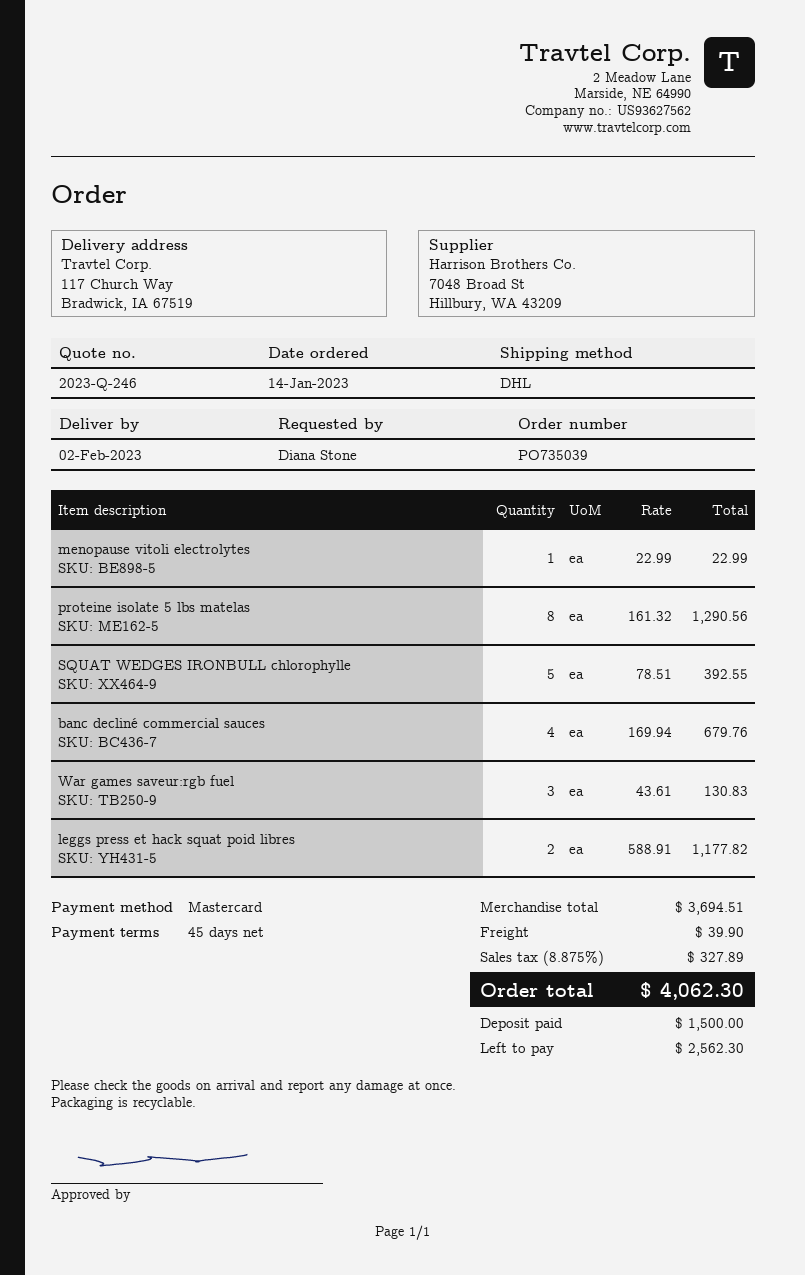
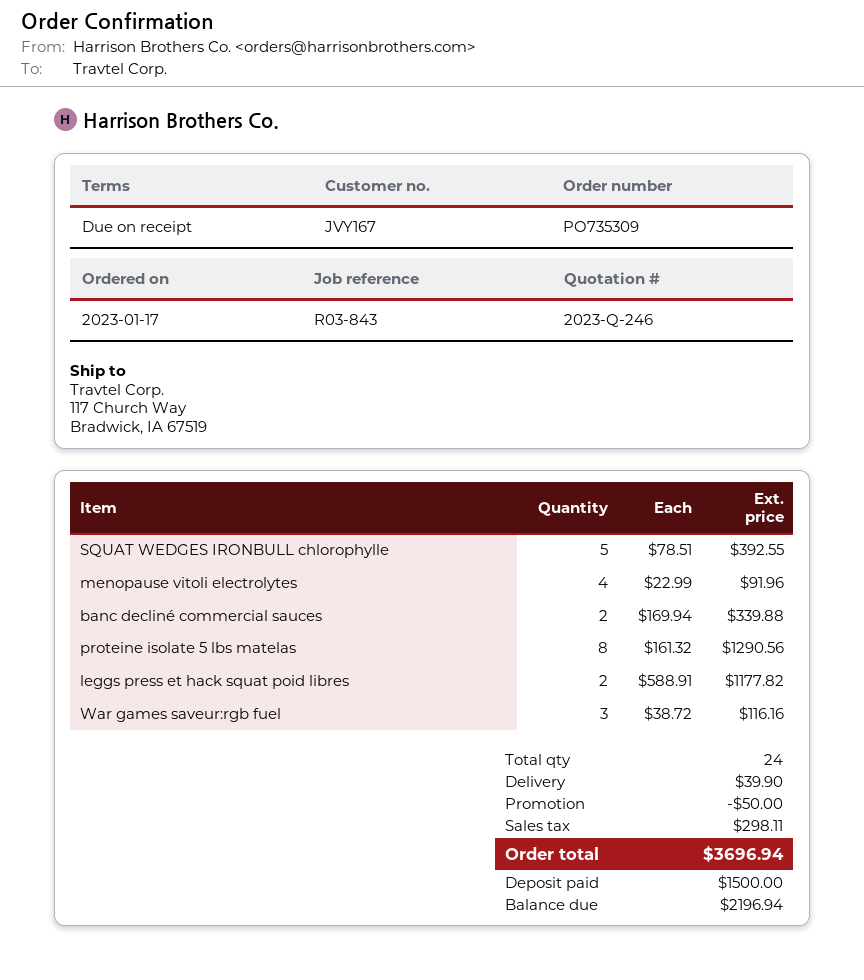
order number: PO735039 -> PO735309
order date: 2023-01-14 -> 2023-01-17
payment terms: 45 days -> on receipt
menopause vitoli electrolytes: 1 x 22.99 = 22.99 -> 4 x 22.99 = 91.96
banc decliné commercial sauces: 4 x 169.94 = 679.76 -> 2 x 169.94 = 339.88
War games saveur:rgb fuel: 3 x 43.61 = 130.83 -> 3 x 38.72 = 116.16
discount: none -> 50.00
tax: 327.89 -> 298.11
total: 4062.30 -> 3696.94
balance: 2562.30 -> 2196.94

